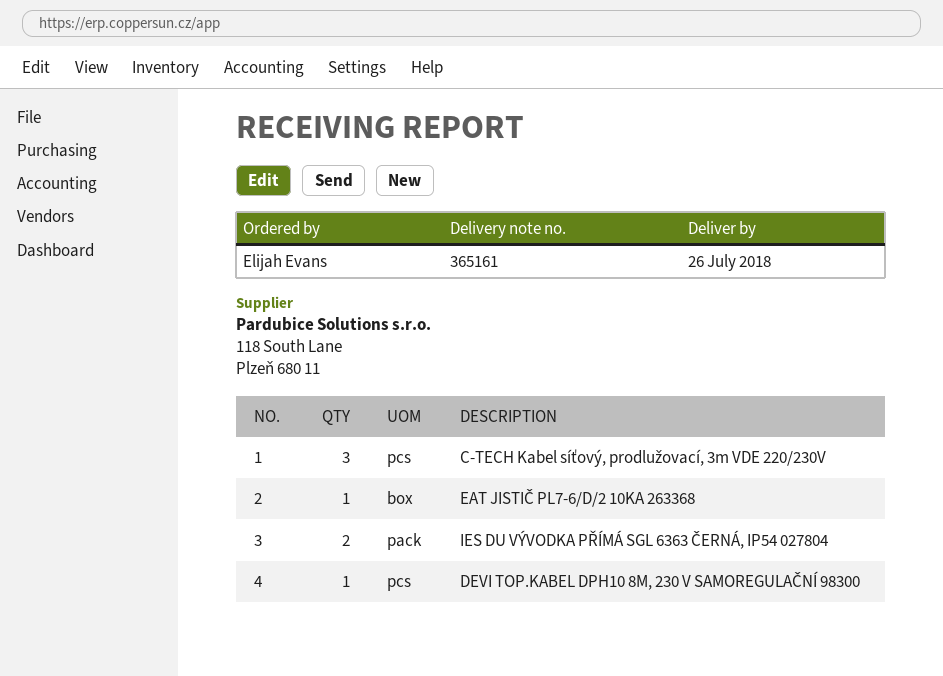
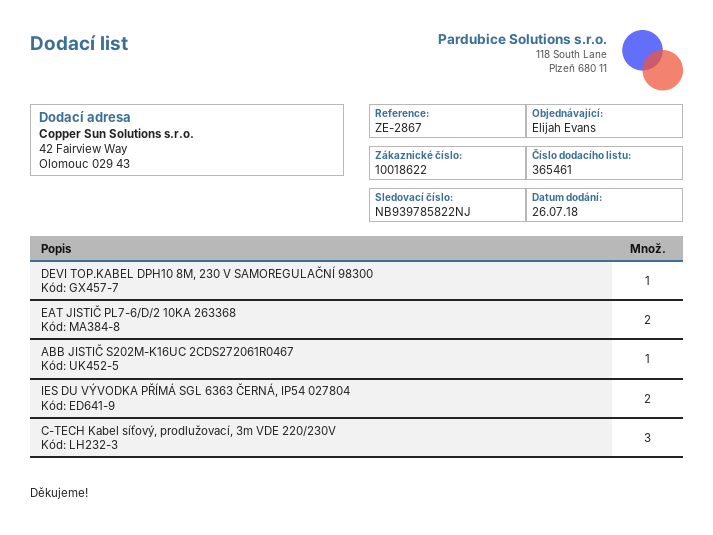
delivery note number: 365161 -> 365461
EAT JISTIČ PL7-6/D/2 10KA 263368: 1 -> 2
ABB JISTIČ S202M-K16UC 2CDS272061R0467: none -> 1

